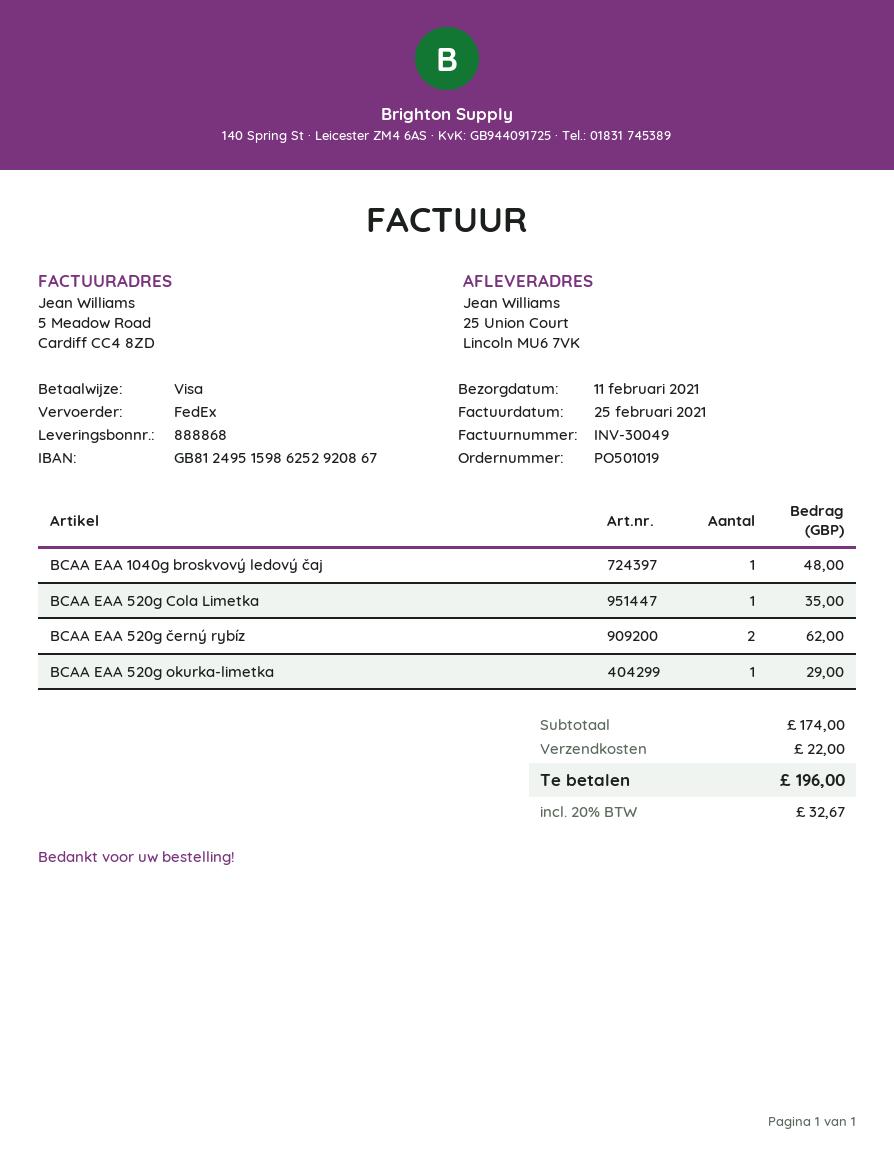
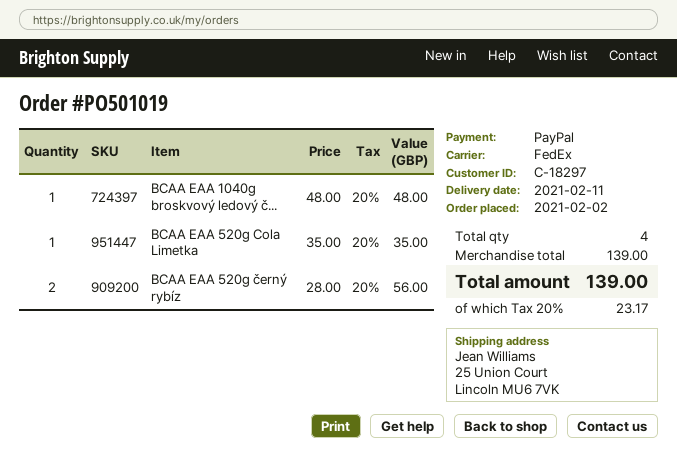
payment method: Visa -> PayPal
BCAA EAA 520g černý rybíz: 2 for 62.00 -> 2 for 56.00
BCAA EAA 520g okurka-limetka: 1 for 29.00 -> none
subtotal: 174.00 -> 139.00
shipping: 22.00 -> none
tax: 20% = 32.67 -> 20% = 23.17
total: 196.00 -> 139.00

